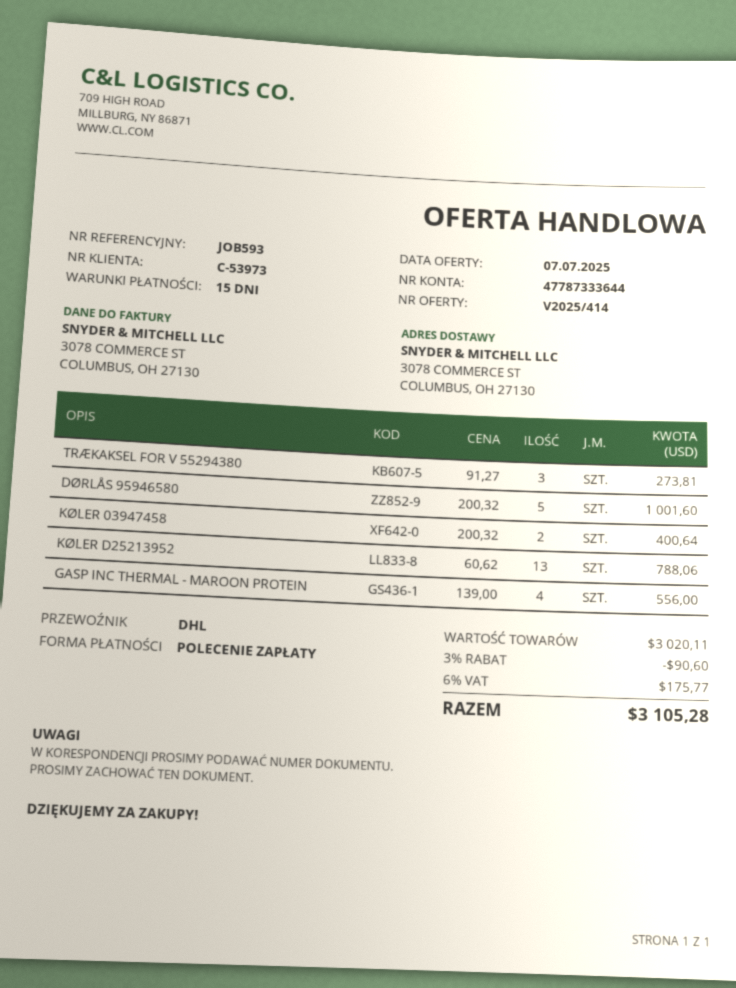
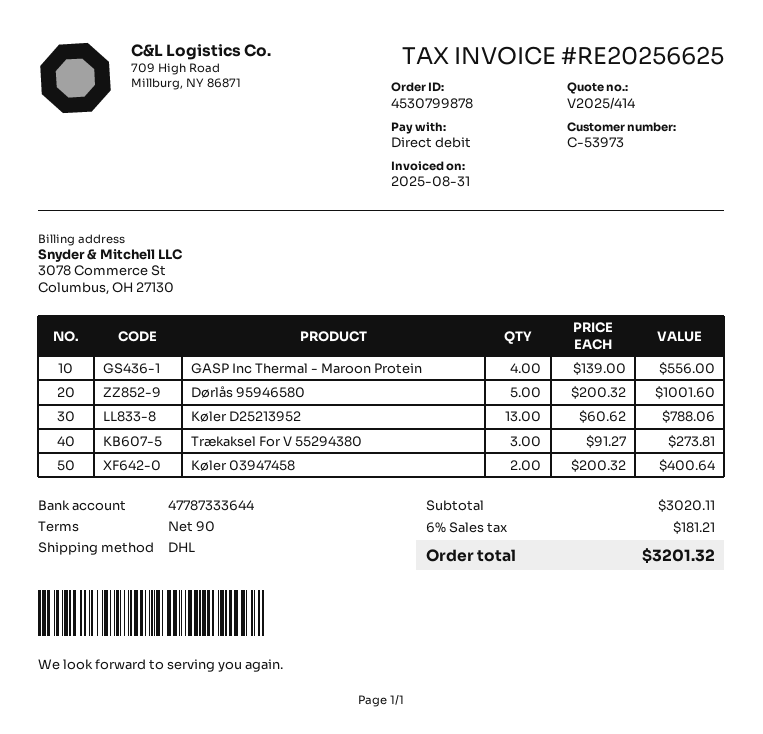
payment terms: 15 days -> 90 days
discount: 3% = 90.60 -> none
tax: 6% = 175.77 -> 6% = 181.21
total: 3105.28 -> 3201.32

